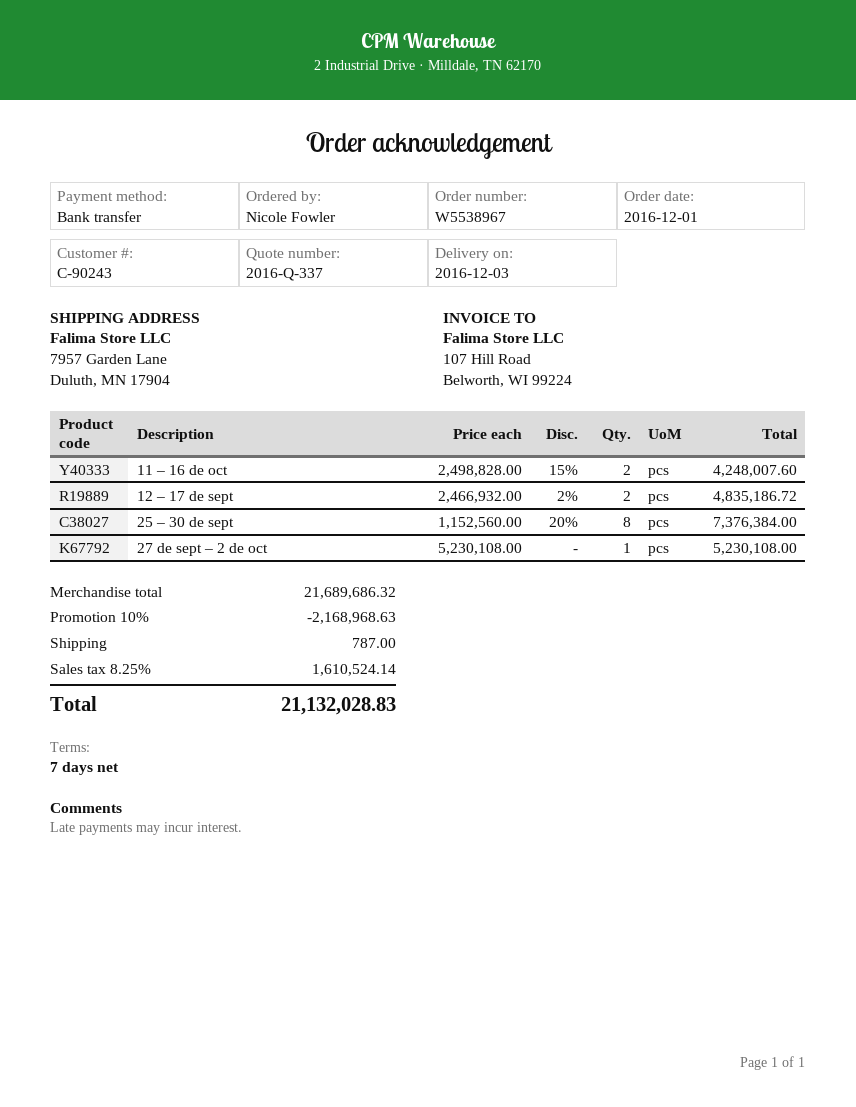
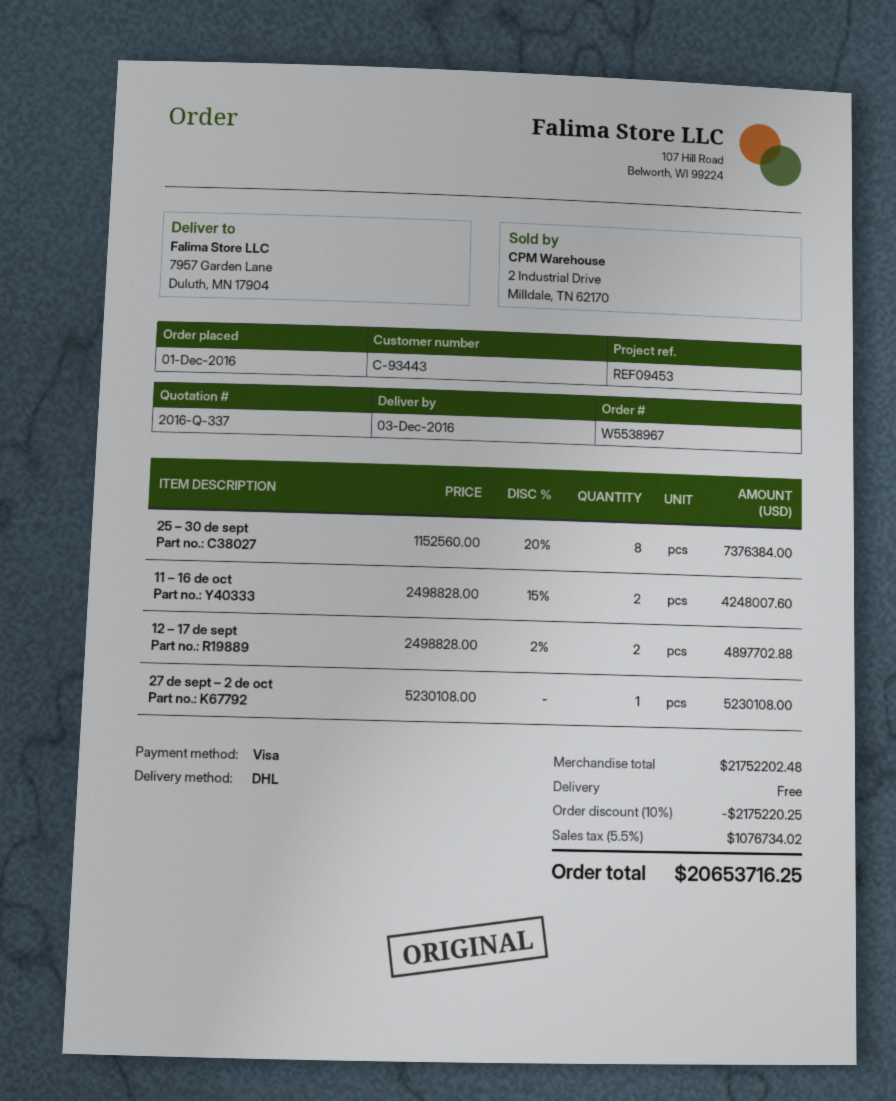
customer number: C-90243 -> C-93443
payment method: bank transfer -> Visa
12 – 17 de sept: 2 x 2466932.00 - 2% = 4835186.72 -> 2 x 2498828.00 - 2% = 4897702.88
subtotal: 21689686.32 -> 21752202.48
discount: 10% = 2168968.63 -> 10% = 2175220.25
shipping: 787.00 -> 0.00
tax: 8.25% = 1610524.14 -> 5.5% = 1076734.02
total: 21132028.83 -> 20653716.25

